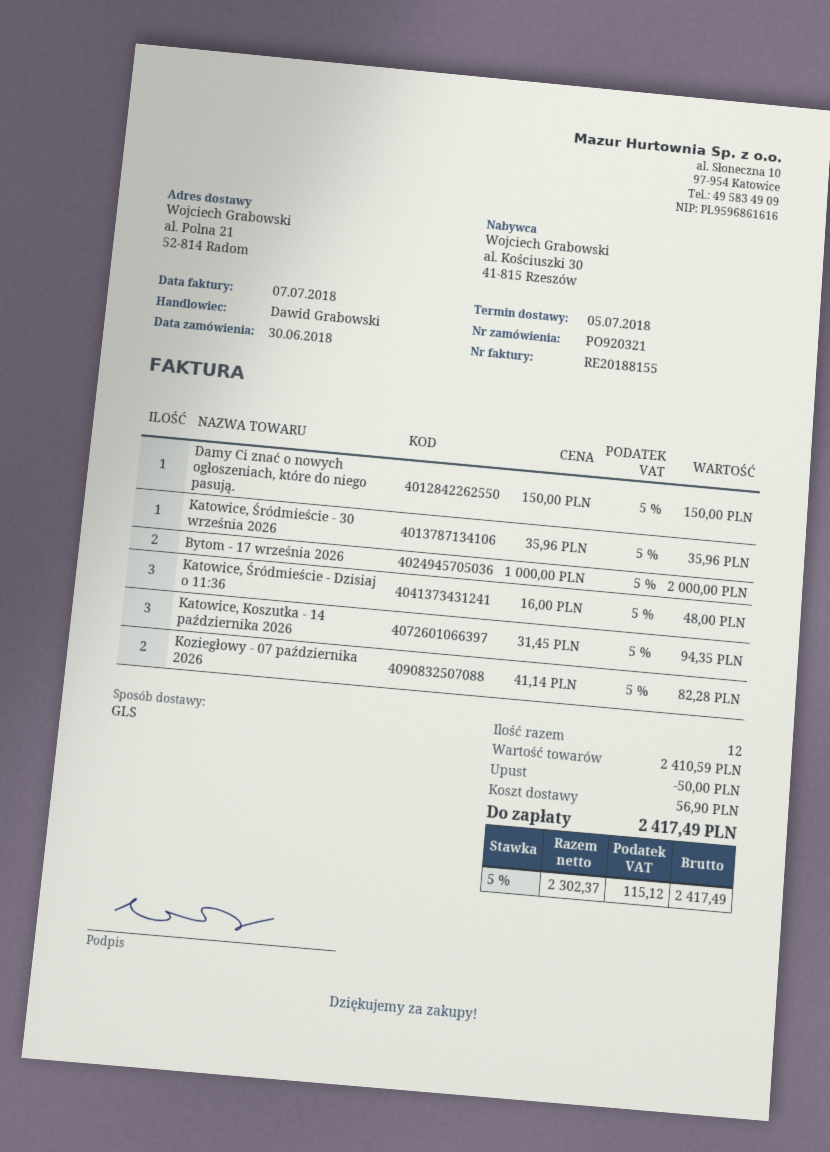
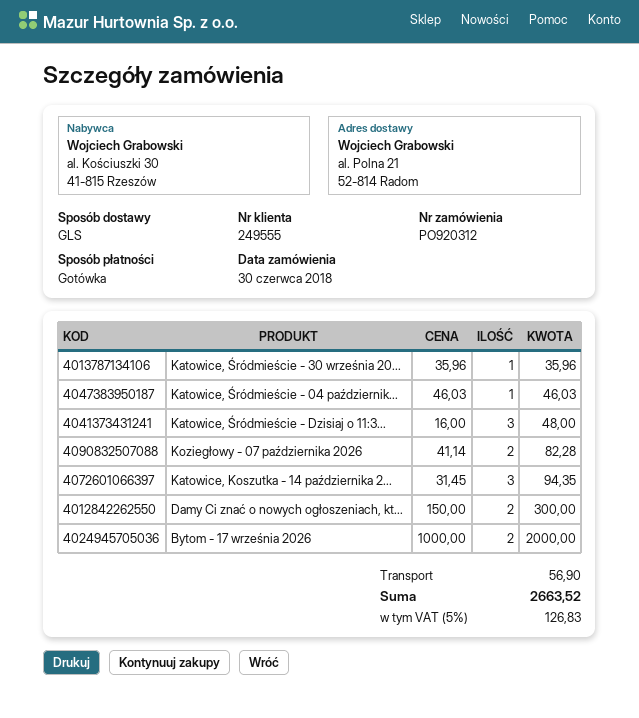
order number: PO920321 -> PO920312
Damy Ci znać o nowych ogłoszeniach, które do niego pasują.: 1 x 150.00 = 150.00 -> 2 x 150.00 = 300.00
Katowice, Śródmieście - 04 październik...: none -> 1 x 46.03 = 46.03
discount: 50.00 -> none
tax: 5% = 115.12 -> 5% = 126.83
total: 2417.49 -> 2663.52

